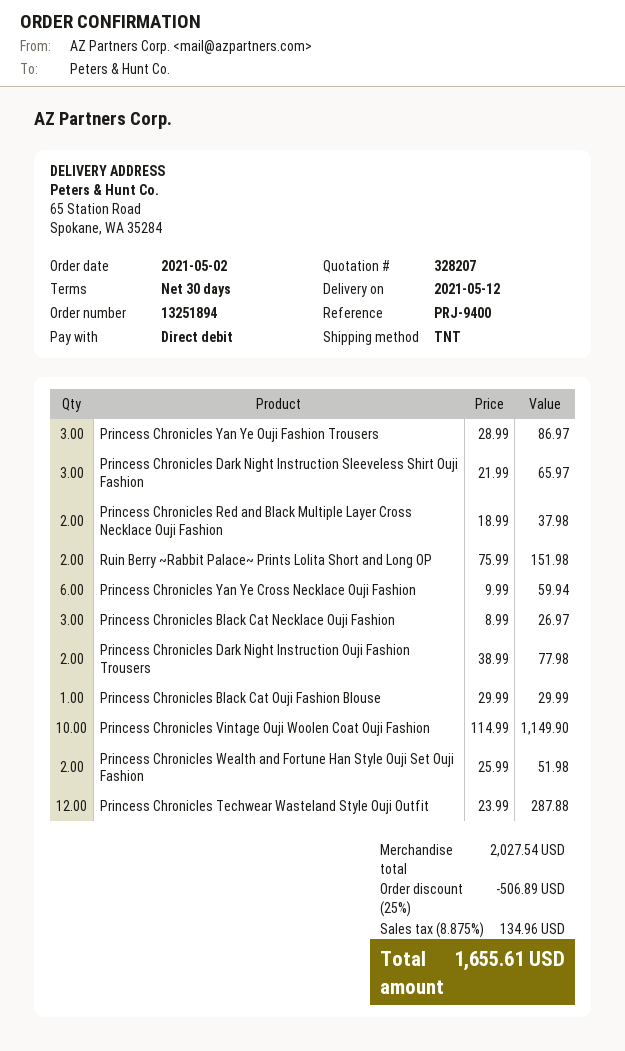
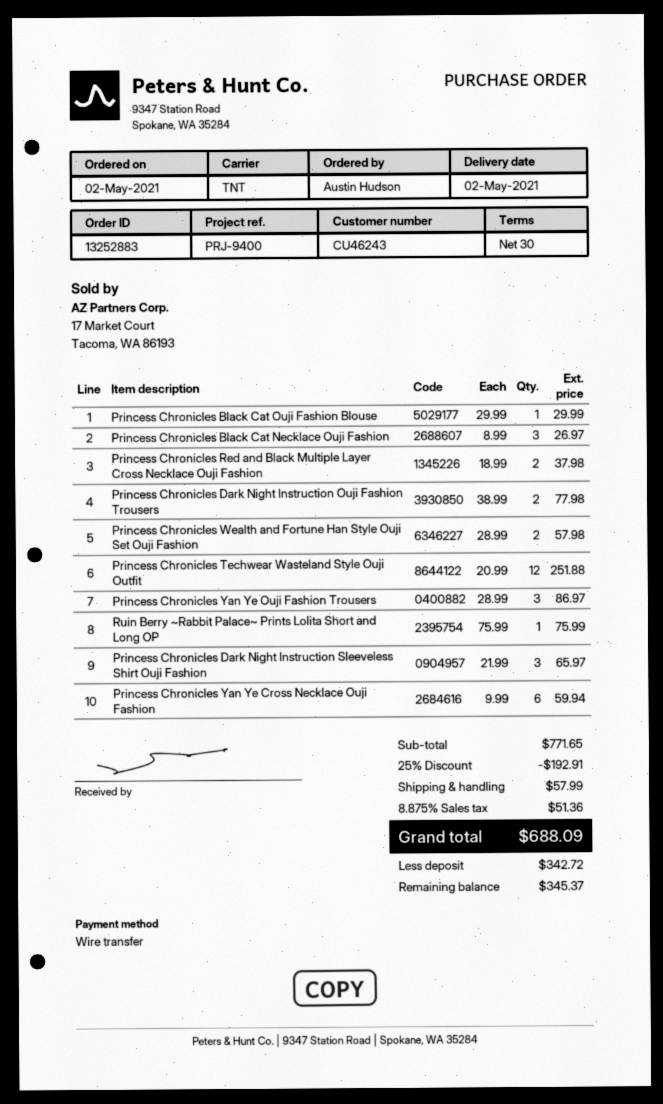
order number: 13251894 -> 13252883
delivery date: 2021-05-12 -> 2021-05-02
payment method: direct debit -> bank transfer
Ruin Berry ~Rabbit Palace~ Prints Lolita Short and Long OP: 2 x 75.99 = 151.98 -> 1 x 75.99 = 75.99
Princess Chronicles Vintage Ouji Woolen Coat Ouji Fashion: 10 x 114.99 = 1149.90 -> none
Princess Chronicles Wealth and Fortune Han Style Ouji Set Ouji Fashion: 2 x 25.99 = 51.98 -> 2 x 28.99 = 57.98
Princess Chronicles Techwear Wasteland Style Ouji Outfit: 12 x 23.99 = 287.88 -> 12 x 20.99 = 251.88
subtotal: 2027.54 -> 771.65
discount: 25% = 506.89 -> 25% = 192.91
shipping: none -> 57.99
tax: 8.875% = 134.96 -> 8.875% = 51.36
total: 1655.61 -> 688.09

